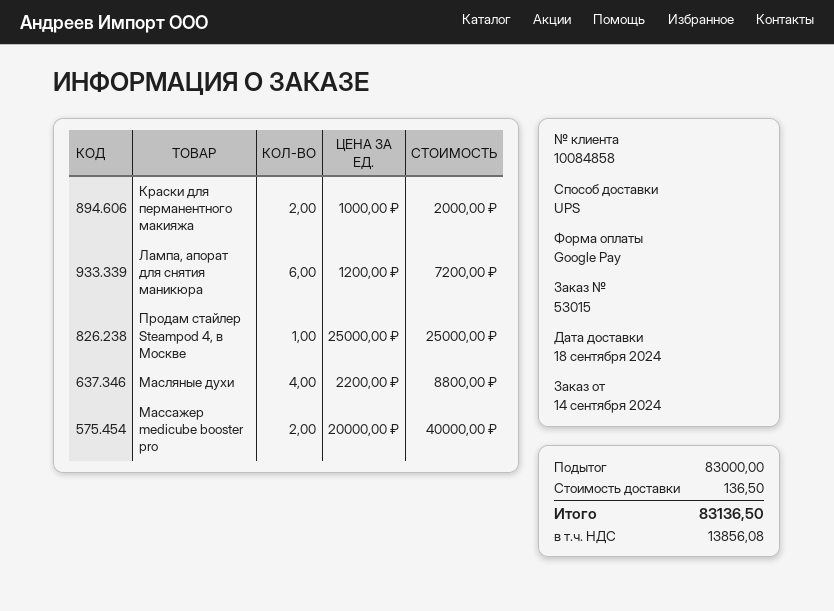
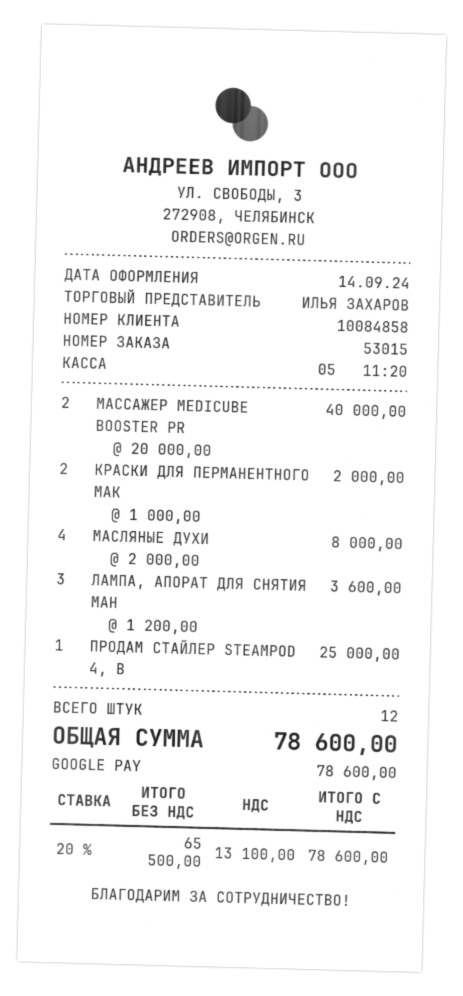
Лампа, апорат для снятия маникюра: 6 x 1200.00 = 7200.00 -> 3 x 1200.00 = 3600.00
Масляные духи: 4 x 2200.00 = 8800.00 -> 4 x 2000.00 = 8000.00
shipping: 136.50 -> none
tax: 13856.08 -> 13100.00
total: 83136.50 -> 78600.00

